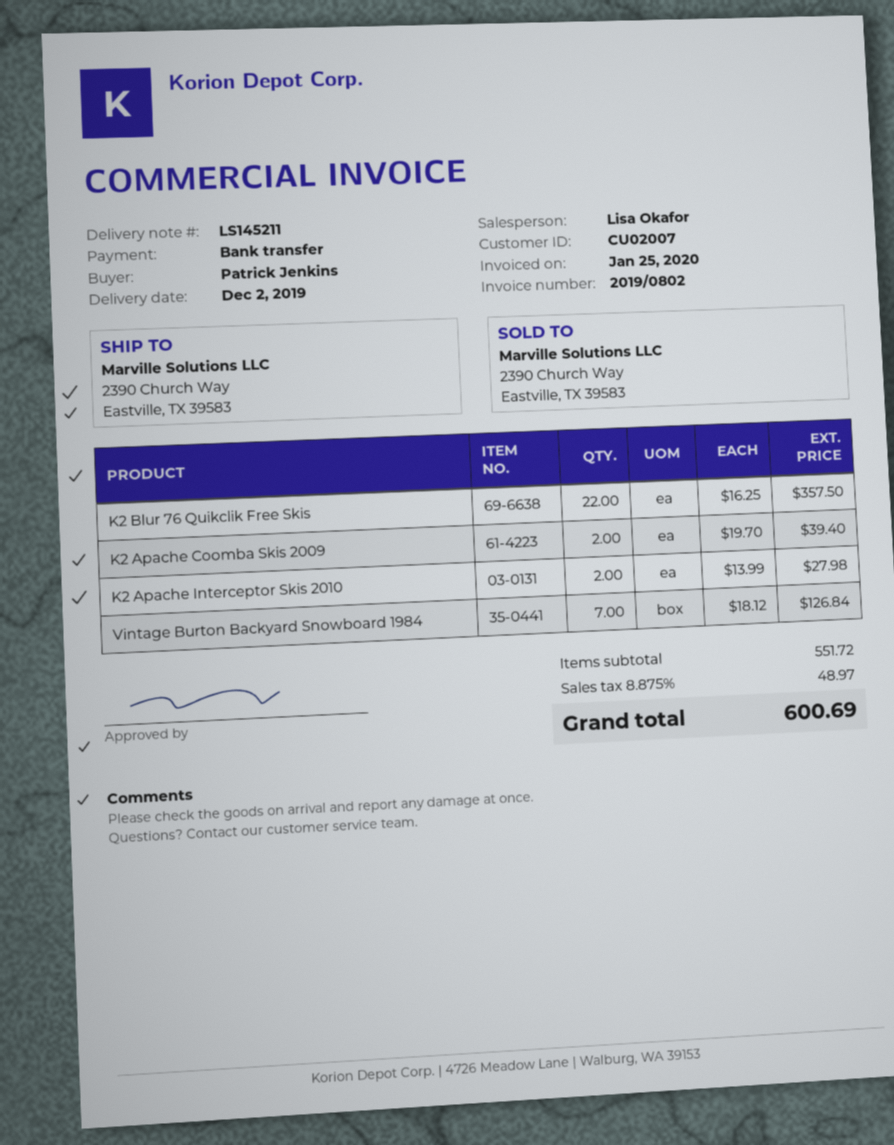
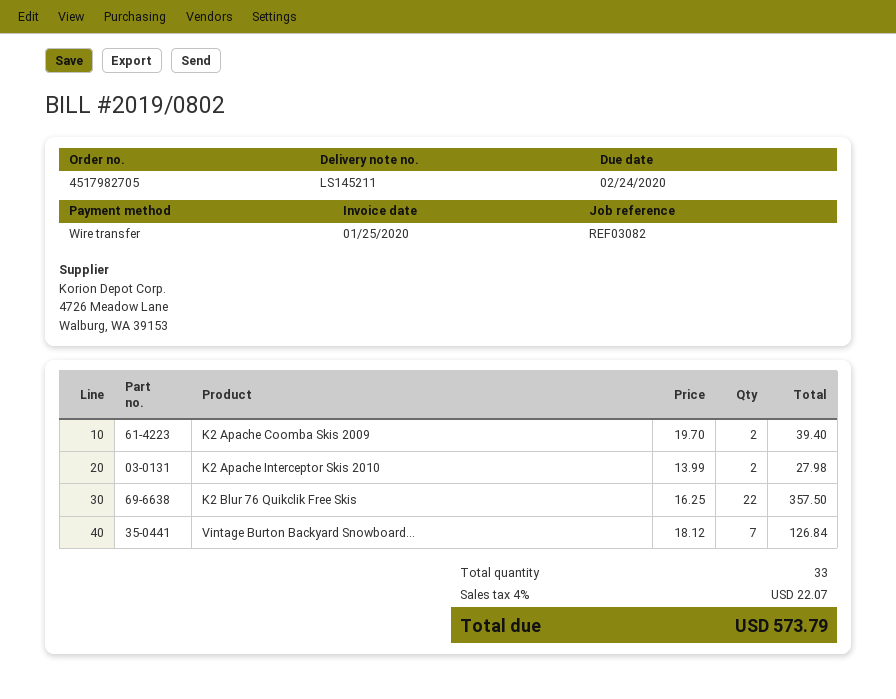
tax: 8.875% = 48.97 -> 4% = 22.07
total: 600.69 -> 573.79

